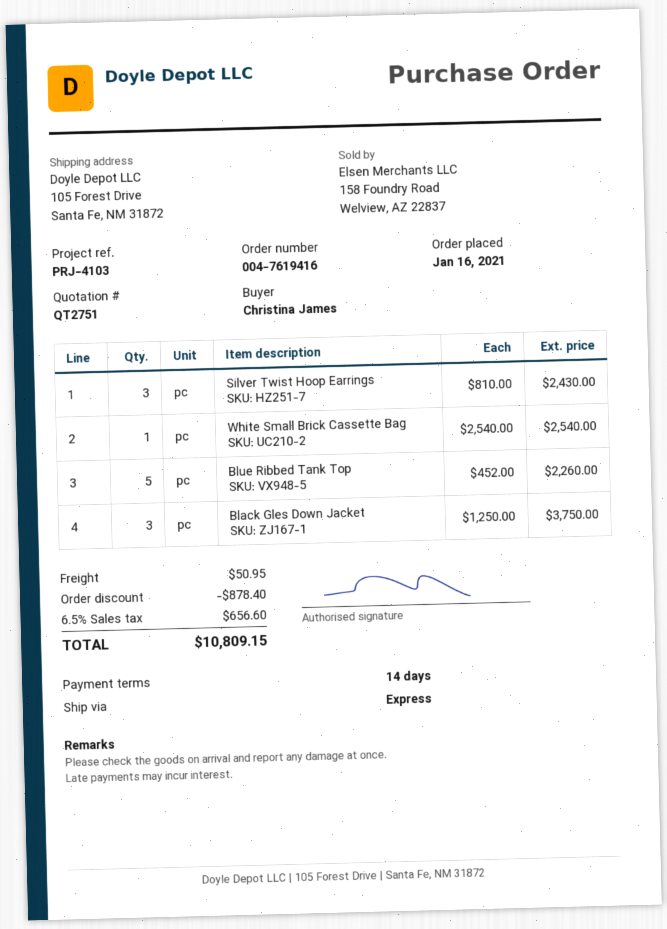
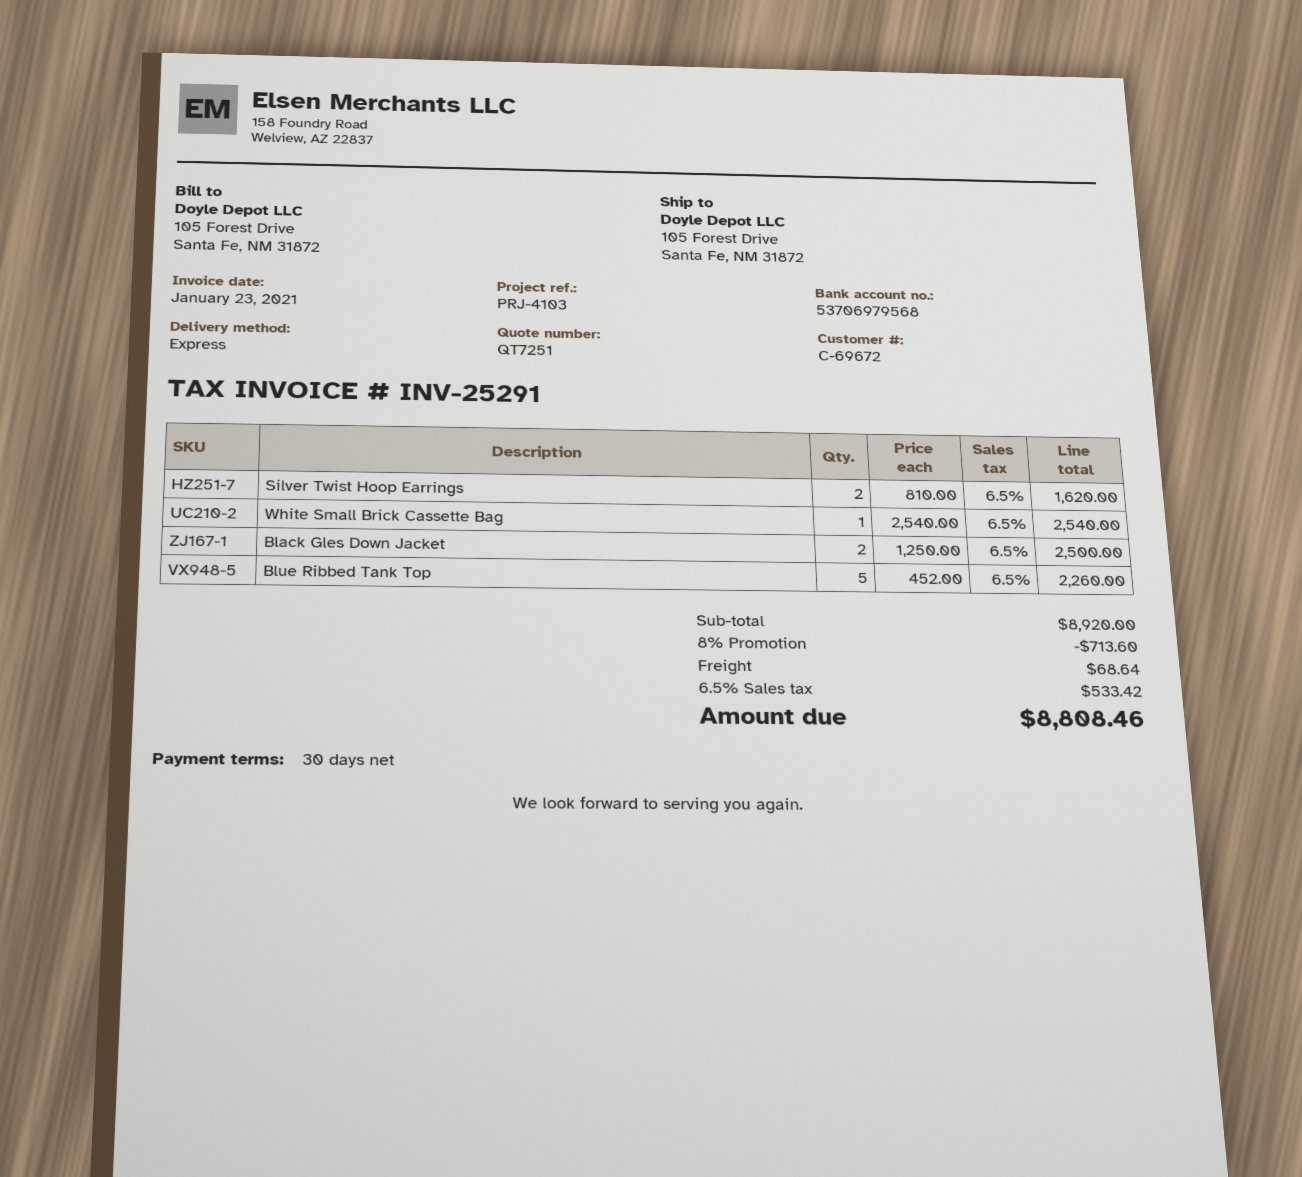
quote number: QT2751 -> QT7251
payment terms: 14 days -> 30 days
Silver Twist Hoop Earrings: 3 x 810.00 = 2430.00 -> 2 x 810.00 = 1620.00
Black Gles Down Jacket: 3 x 1250.00 = 3750.00 -> 2 x 1250.00 = 2500.00
discount: 878.40 -> 713.60
shipping: 50.95 -> 68.64
tax: 6.5% = 656.60 -> 6.5% = 533.42
total: 10809.15 -> 8808.46

